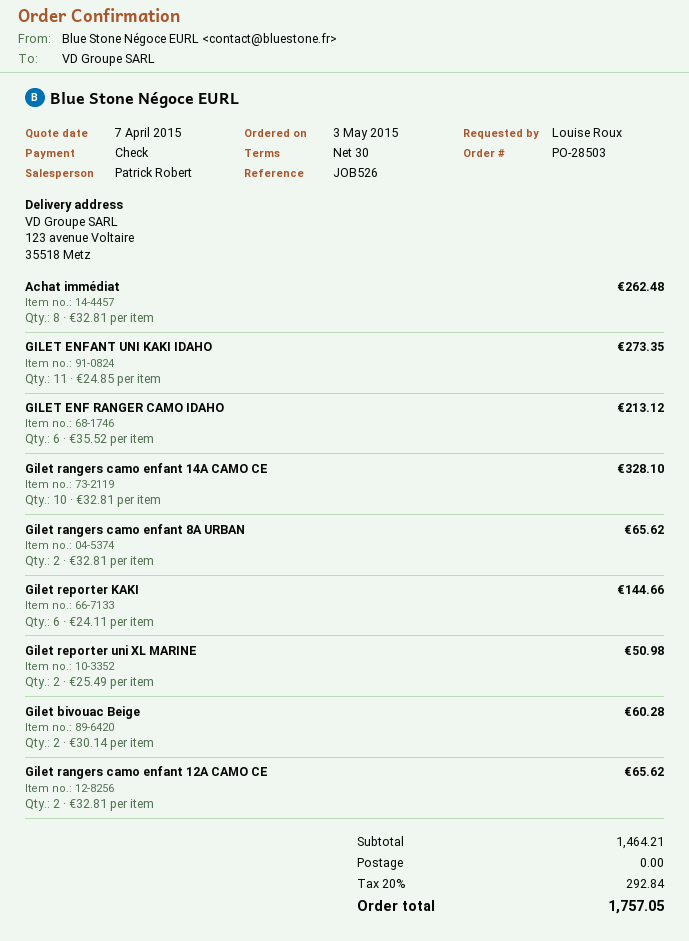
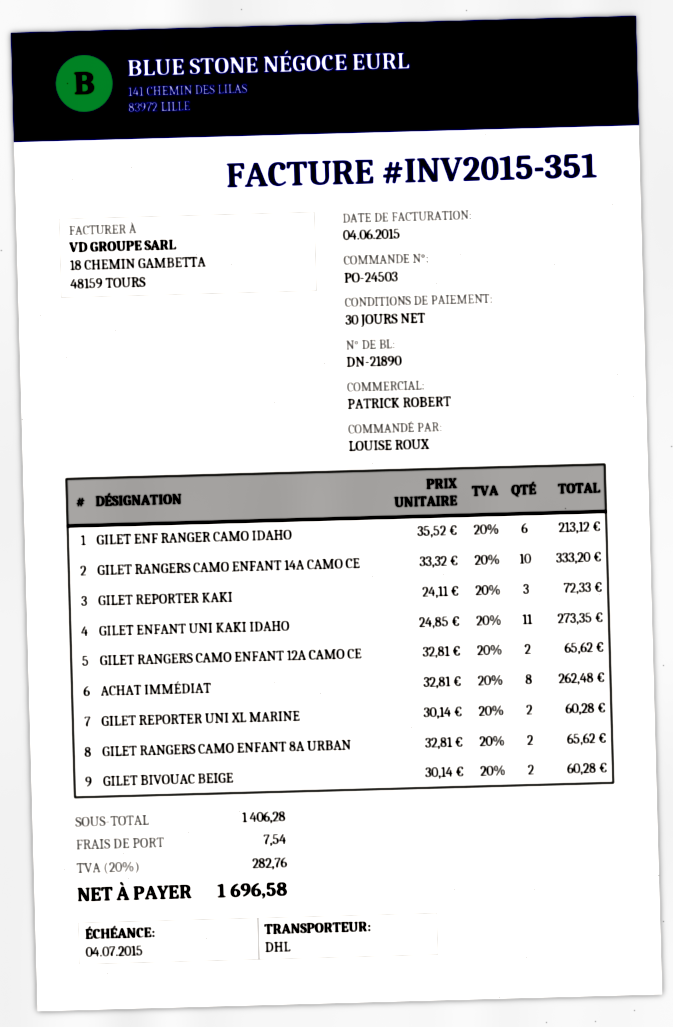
order number: PO-28503 -> PO-24503
Gilet rangers camo enfant 14A CAMO CE: 10 x 32.81 = 328.10 -> 10 x 33.32 = 333.20
Gilet reporter KAKI: 6 x 24.11 = 144.66 -> 3 x 24.11 = 72.33
Gilet reporter uni XL MARINE: 2 x 25.49 = 50.98 -> 2 x 30.14 = 60.28
subtotal: 1464.21 -> 1406.28
shipping: 0.00 -> 7.54
tax: 20% = 292.84 -> 20% = 282.76
total: 1757.05 -> 1696.58

